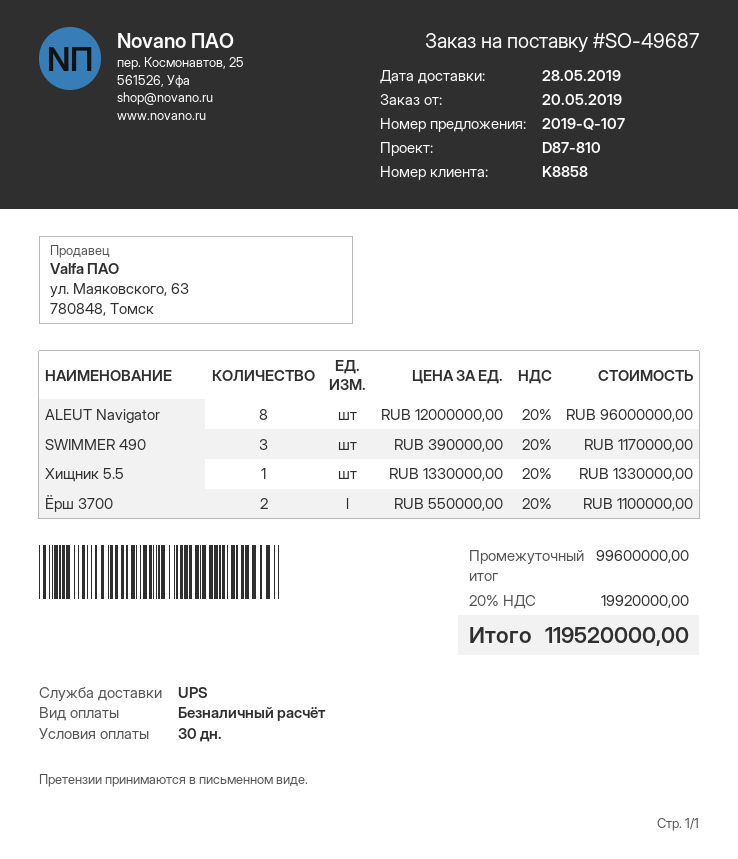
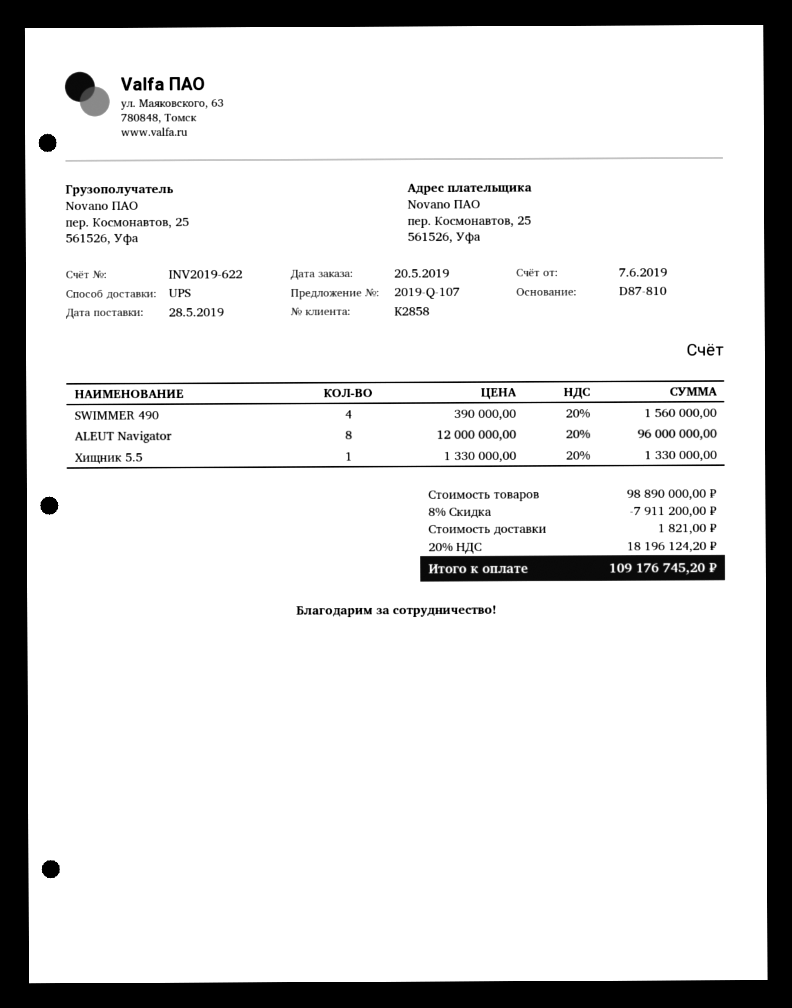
customer number: K8858 -> K2858
SWIMMER 490: 3 x 390000.00 = 1170000.00 -> 4 x 390000.00 = 1560000.00
Ёрш 3700: 2 x 550000.00 = 1100000.00 -> none
subtotal: 99600000.00 -> 98890000.00
discount: none -> 8% = 7911200.00
shipping: none -> 1821.00
tax: 20% = 19920000.00 -> 20% = 18196124.20
total: 119520000.00 -> 109176745.20

